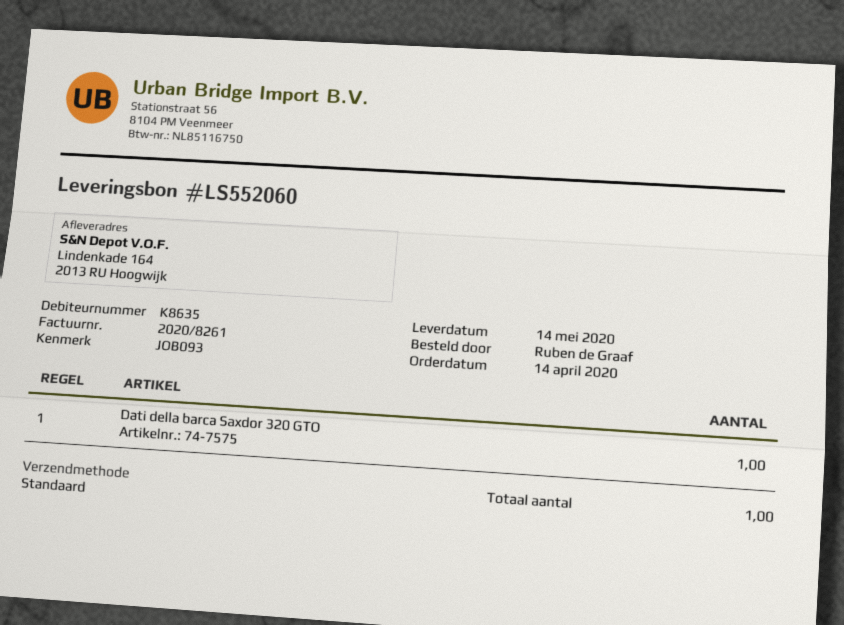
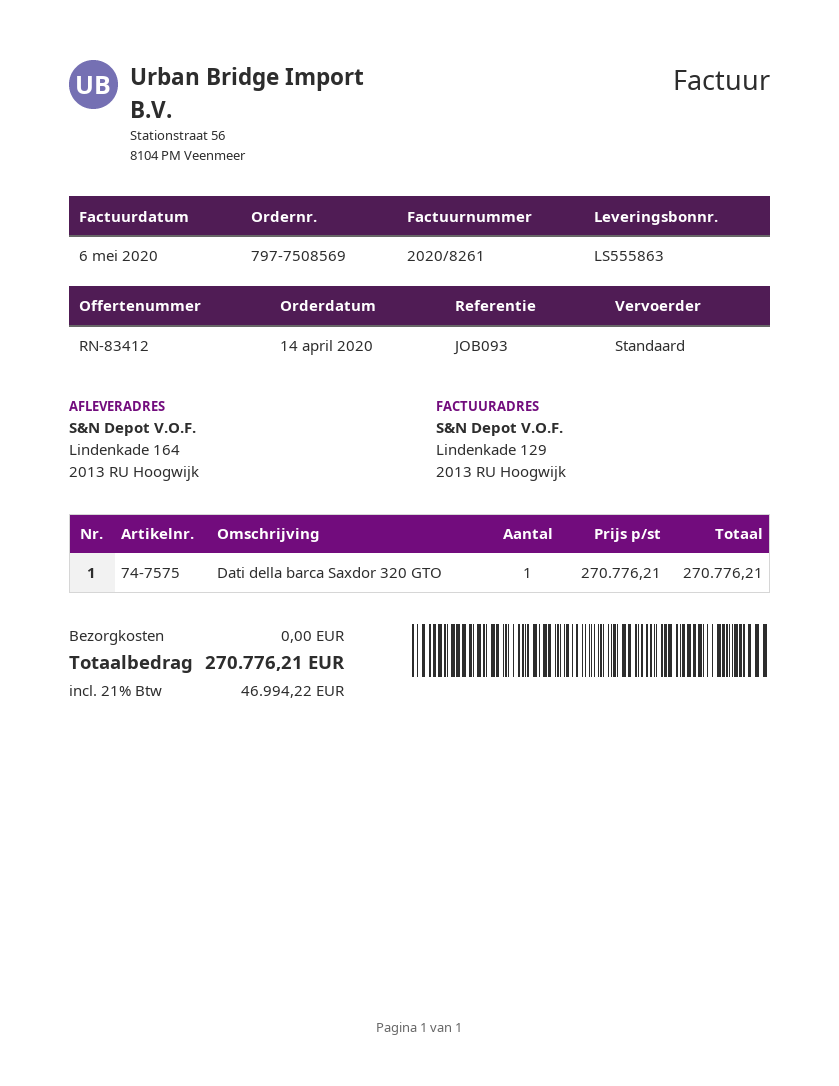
delivery note number: LS552060 -> LS555863

